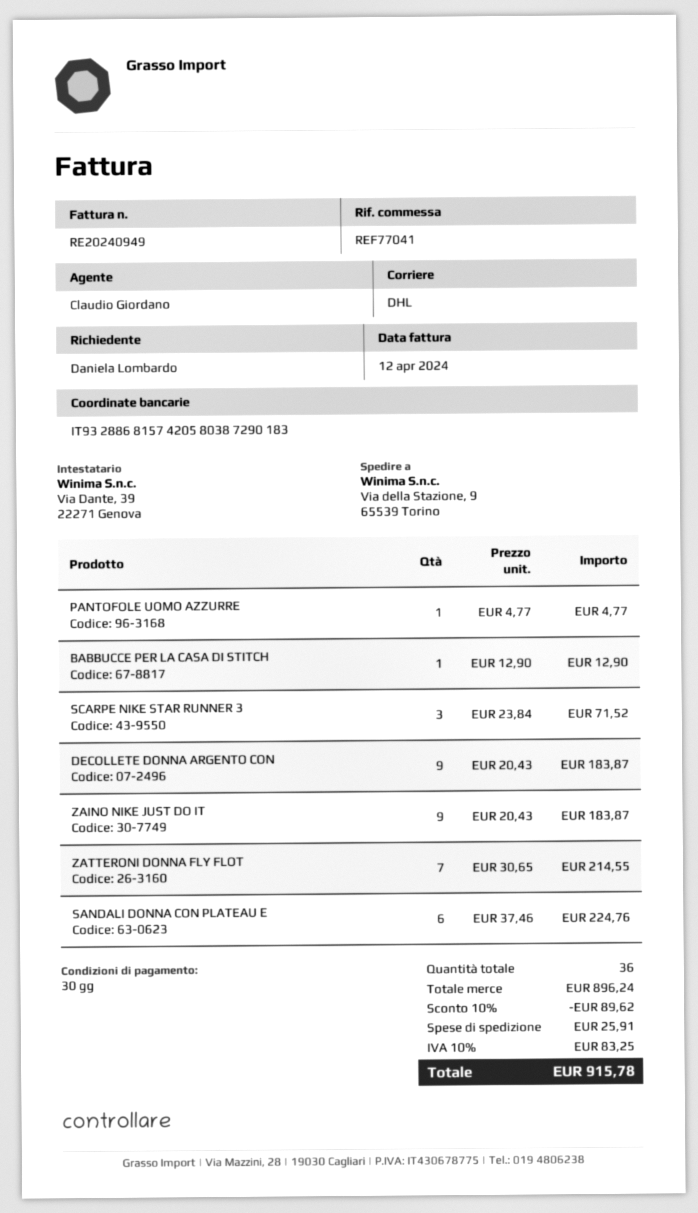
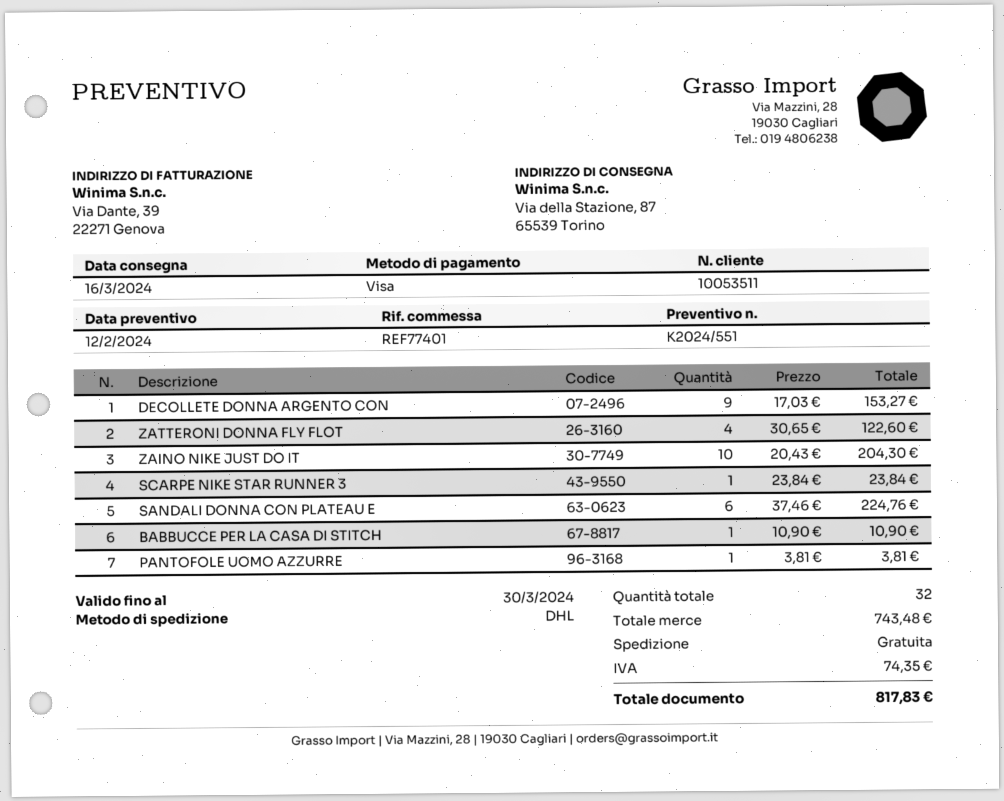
reference: REF77041 -> REF77401
ship to: Via della Stazione, 9, 65539 Torino -> Via della Stazione, 87, 65539 Torino
PANTOFOLE UOMO AZZURRE: 1 x 4.77 = 4.77 -> 1 x 3.81 = 3.81
BABBUCCE PER LA CASA DI STITCH: 1 x 12.90 = 12.90 -> 1 x 10.90 = 10.90
SCARPE NIKE STAR RUNNER 3: 3 x 23.84 = 71.52 -> 1 x 23.84 = 23.84
DECOLLETE DONNA ARGENTO CON: 9 x 20.43 = 183.87 -> 9 x 17.03 = 153.27
ZAINO NIKE JUST DO IT: 9 x 20.43 = 183.87 -> 10 x 20.43 = 204.30
ZATTERONI DONNA FLY FLOT: 7 x 30.65 = 214.55 -> 4 x 30.65 = 122.60
total quantity: 36 -> 32
subtotal: 896.24 -> 743.48
discount: 10% = 89.62 -> none
shipping: 25.91 -> 0.00
tax: 83.25 -> 74.35
total: 915.78 -> 817.83

